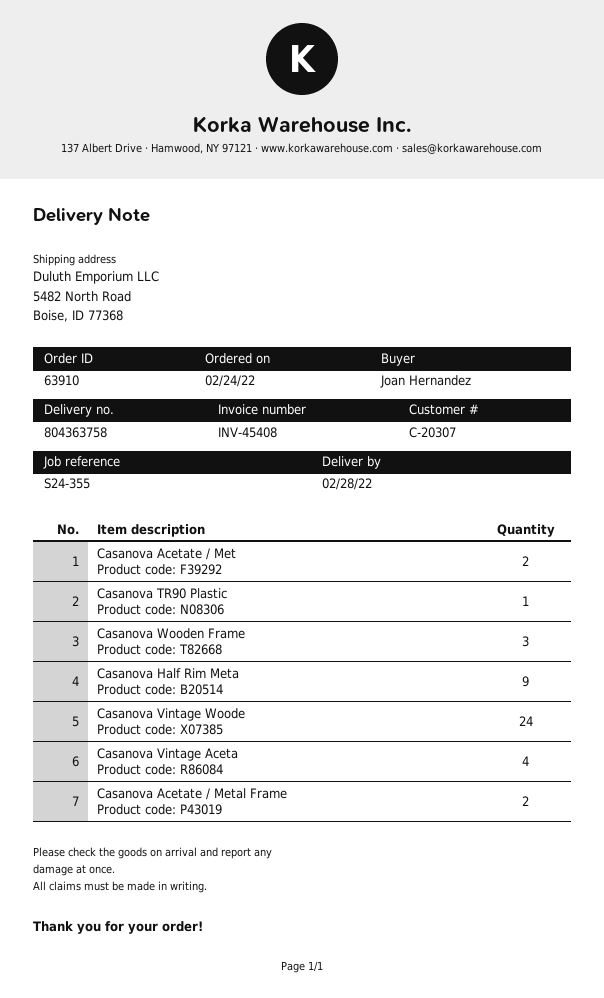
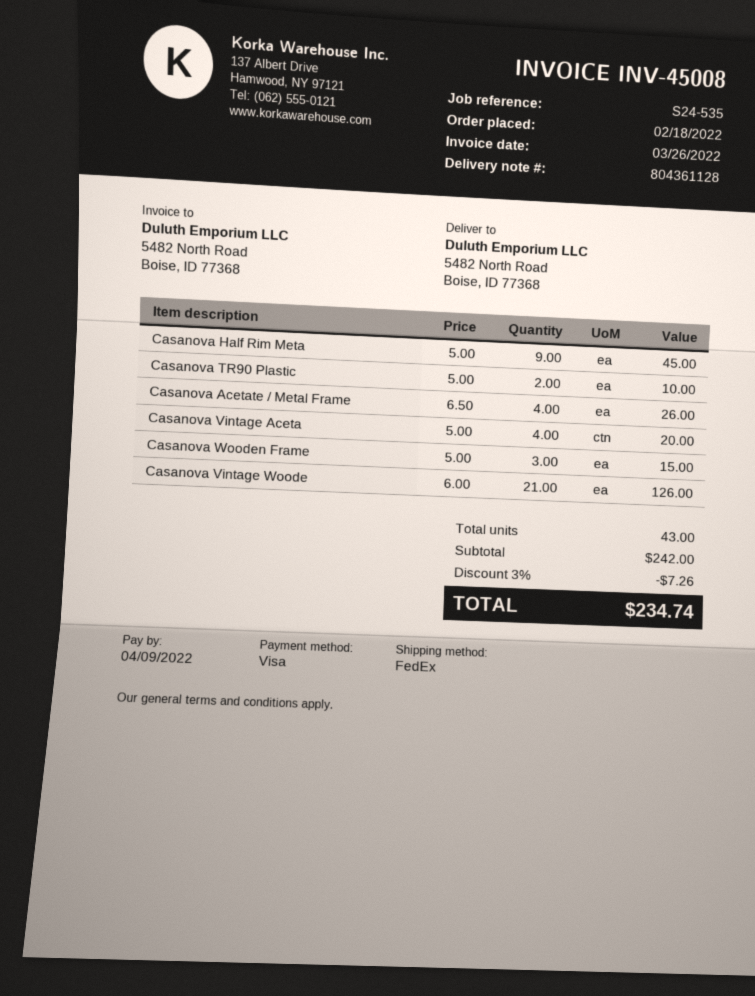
order date: 2022-02-24 -> 2022-02-18
delivery note number: 804363758 -> 804361128
invoice number: INV-45408 -> INV-45008
reference: S24-355 -> S24-535
Casanova Acetate / Met: 2 -> none
Casanova TR90 Plastic: 1 -> 2
Casanova Vintage Woode: 24 -> 21
Casanova Acetate / Metal Frame: 2 -> 4

